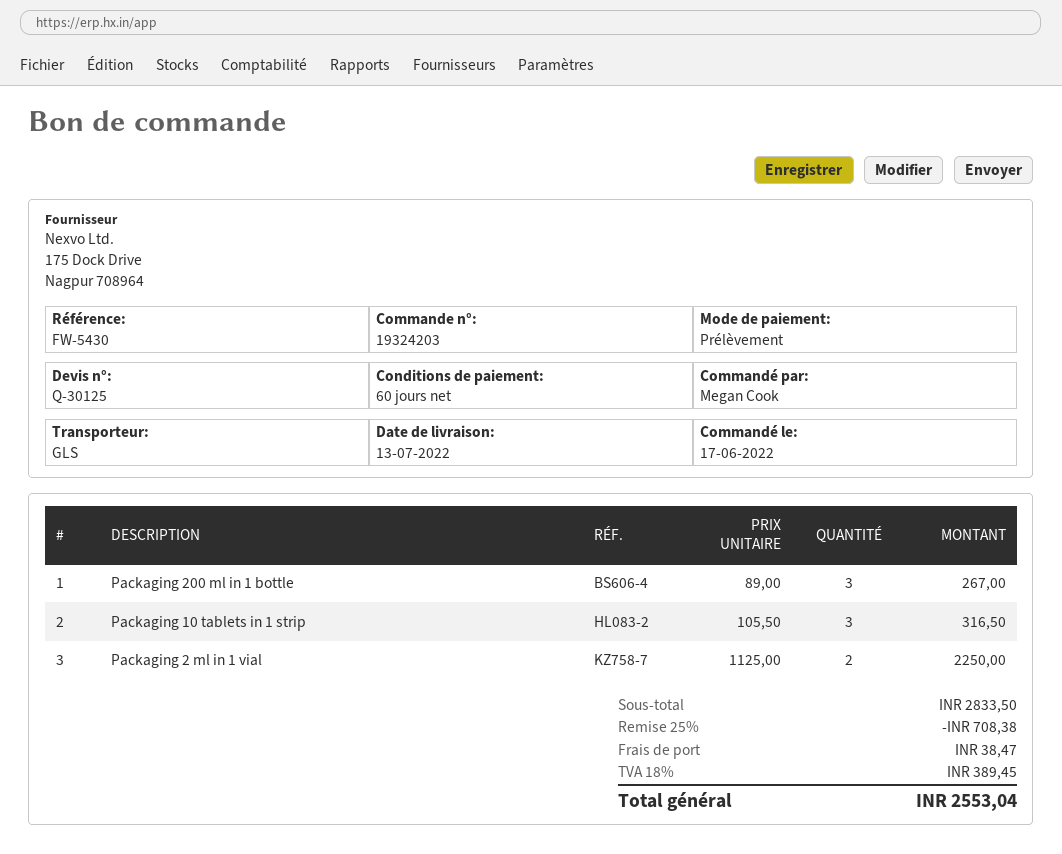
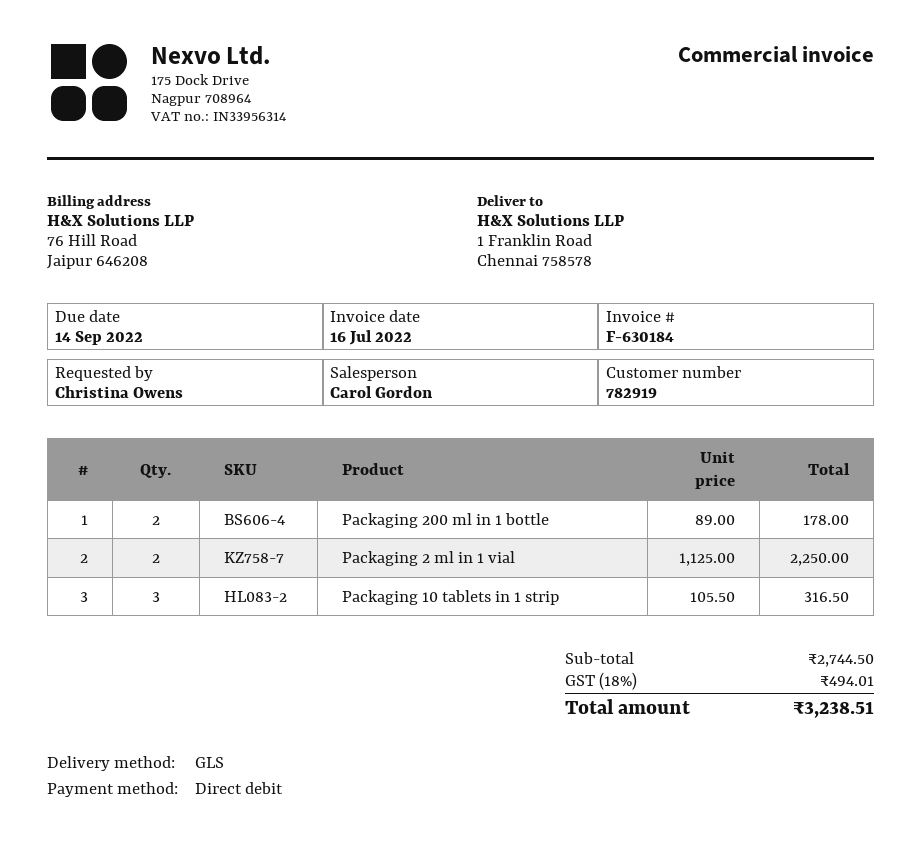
ordered by: Megan Cook -> Christina Owens
Packaging 200 ml in 1 bottle: 3 x 89.00 = 267.00 -> 2 x 89.00 = 178.00
subtotal: 2833.50 -> 2744.50
discount: 25% = 708.38 -> none
shipping: 38.47 -> none
tax: 18% = 389.45 -> 18% = 494.01
total: 2553.04 -> 3238.51

